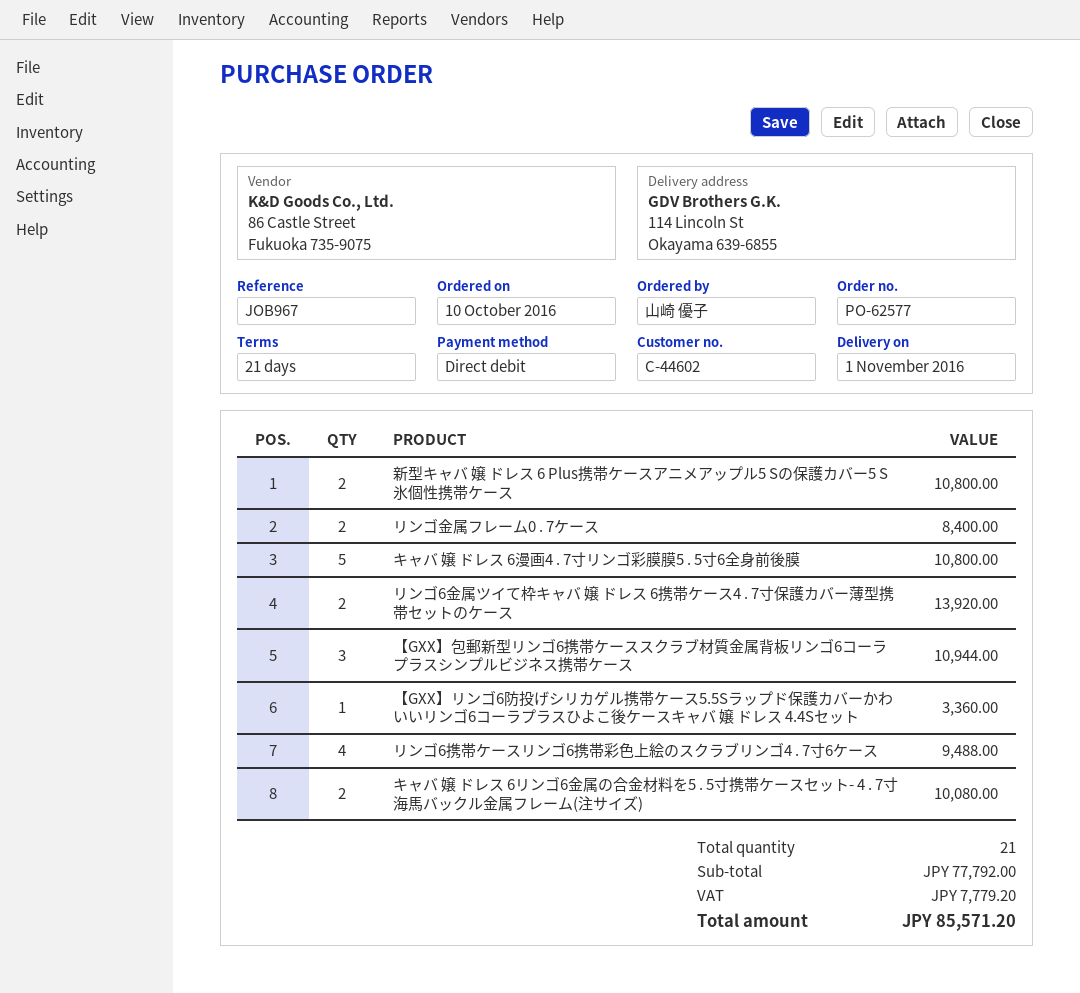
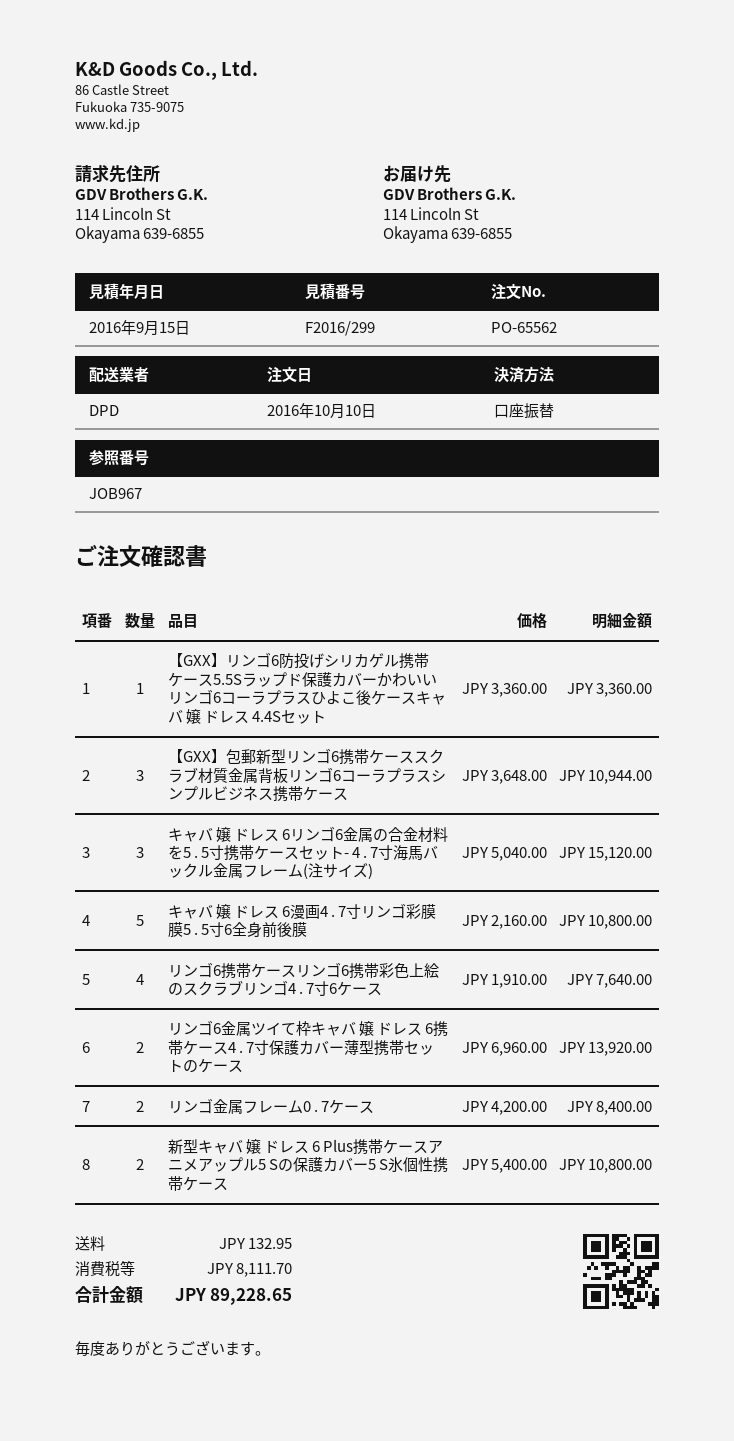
order number: PO-62577 -> PO-65562
リンゴ6携帯ケースリンゴ6携帯彩色上絵のスクラブリンゴ4 . 7寸6ケース: 4 for 9488.00 -> 4 for 7640.00
キャバ 嬢 ドレス 6リンゴ6金属の合金材料を5 . 5寸携帯ケースセット- 4 . 7寸海馬バックル金属フレーム(注サイズ): 2 for 10080.00 -> 3 for 15120.00
shipping: none -> 132.95
tax: 7779.20 -> 8111.70
total: 85571.20 -> 89228.65

